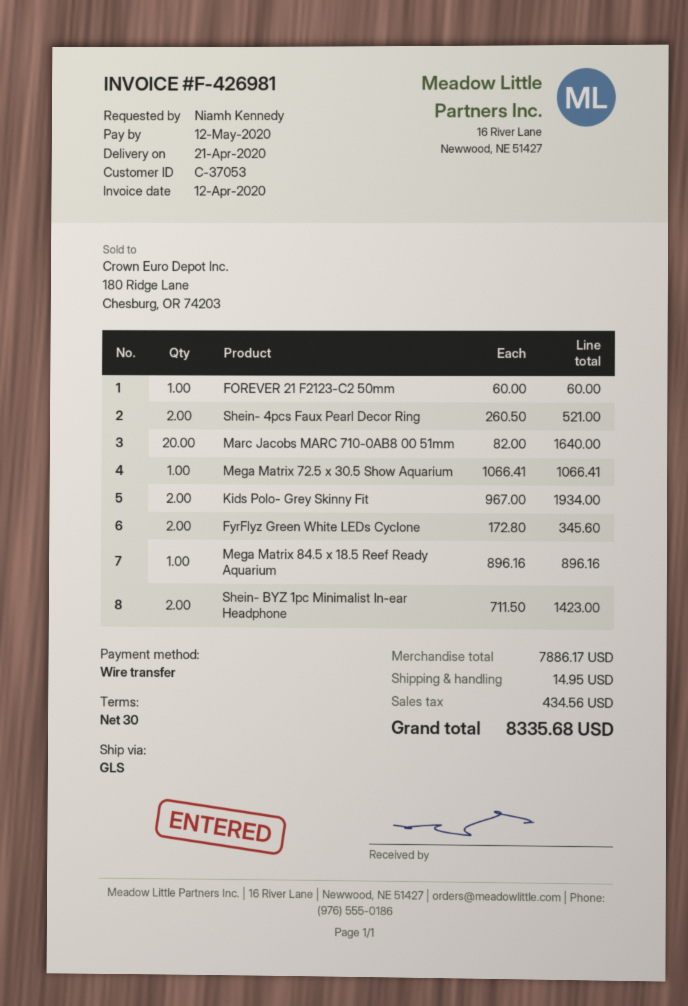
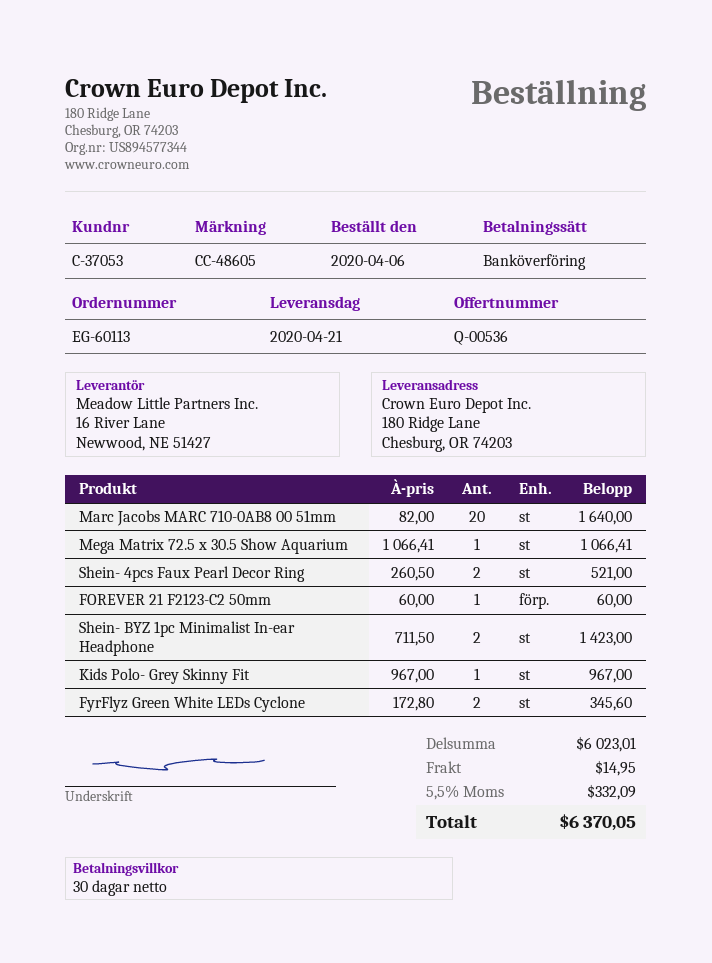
Kids Polo- Grey Skinny Fit: 2 x 967.00 = 1934.00 -> 1 x 967.00 = 967.00
Mega Matrix 84.5 x 18.5 Reef Ready Aquarium: 1 x 896.16 = 896.16 -> none
subtotal: 7886.17 -> 6023.01
tax: 434.56 -> 332.09
total: 8335.68 -> 6370.05

